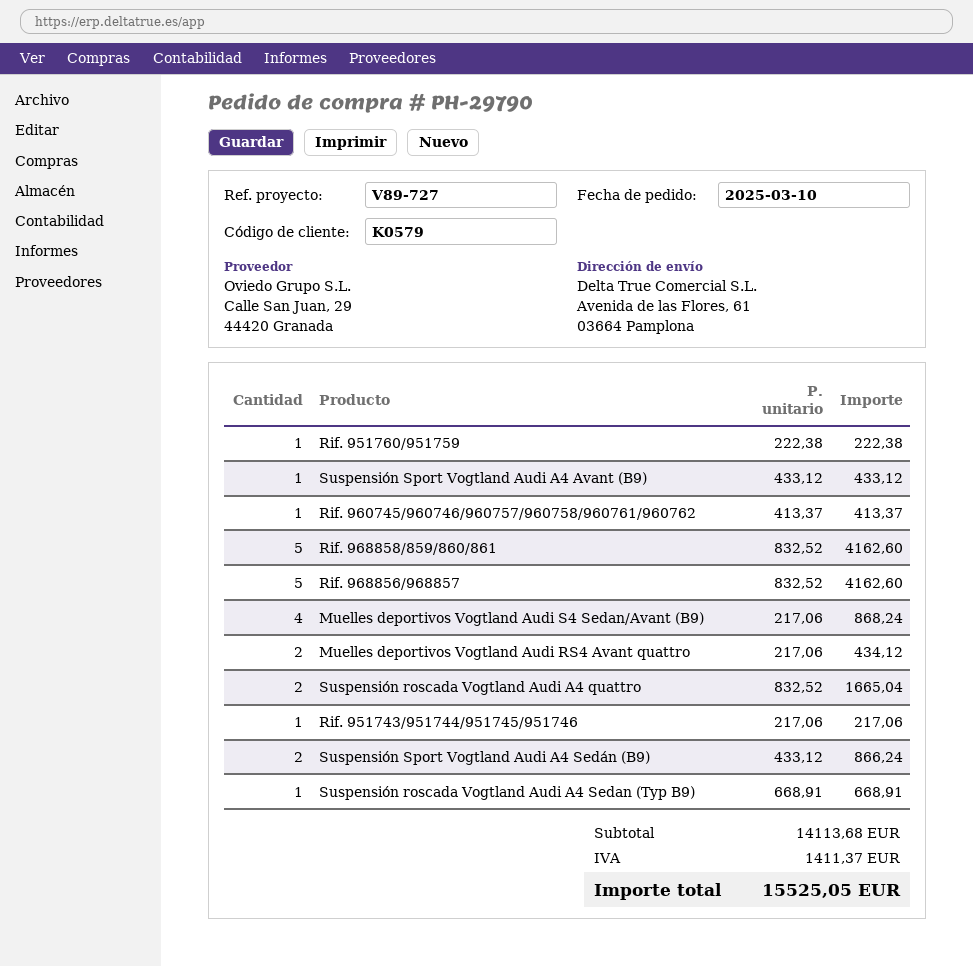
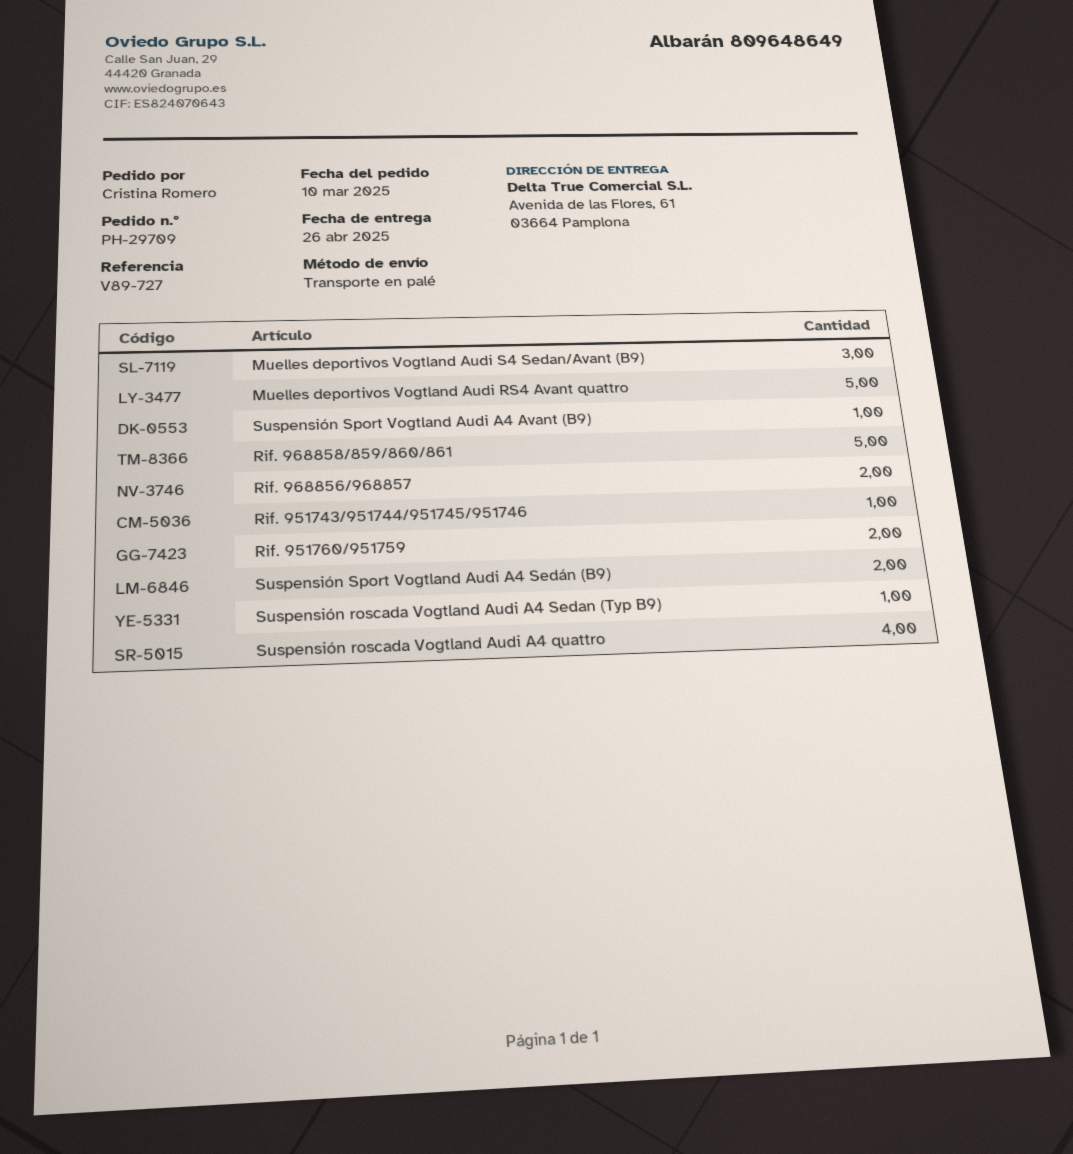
order number: PH-29790 -> PH-29709
Rif. 951760/951759: 1 -> 2
Rif. 960745/960746/960757/960758/960761/960762: 1 -> none
Rif. 968856/968857: 5 -> 2
Muelles deportivos Vogtland Audi S4 Sedan/Avant (B9): 4 -> 3
Muelles deportivos Vogtland Audi RS4 Avant quattro: 2 -> 5
Suspensión roscada Vogtland Audi A4 quattro: 2 -> 4

